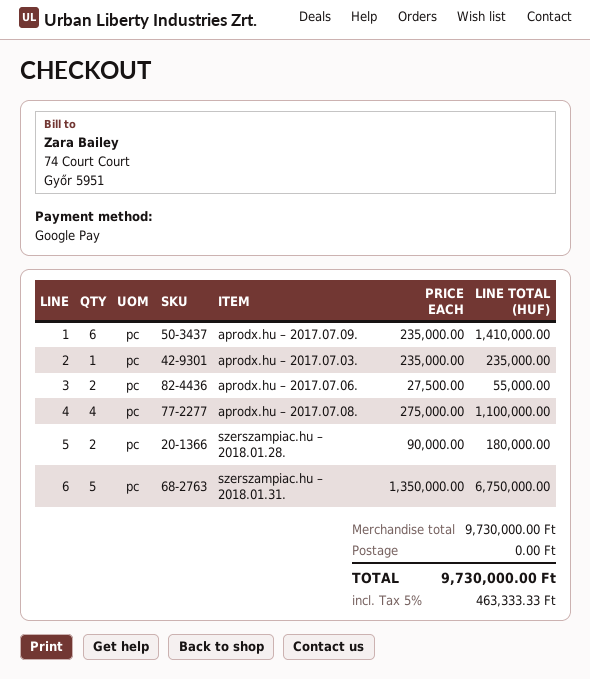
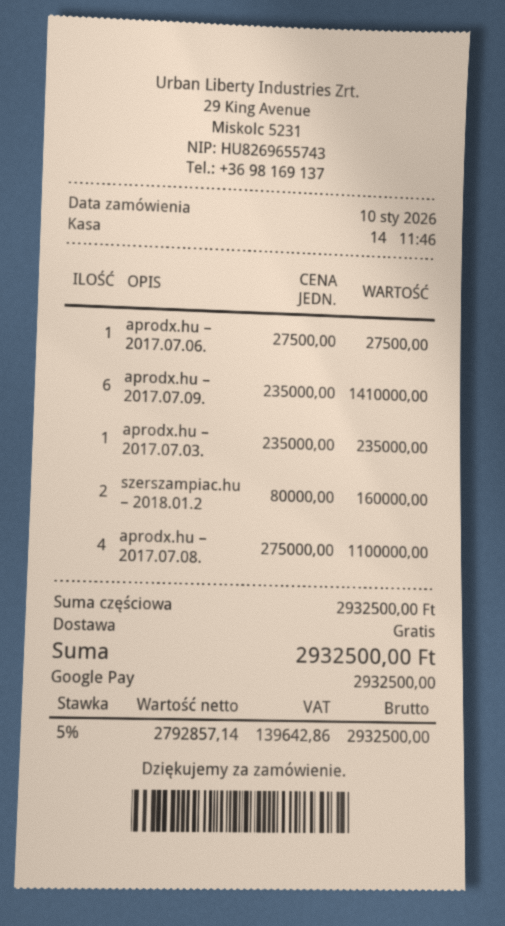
aprodx.hu – 2017.07.06.: 2 x 27500.00 = 55000.00 -> 1 x 27500.00 = 27500.00
szerszampiac.hu – 2018.01.28.: 2 x 90000.00 = 180000.00 -> 2 x 80000.00 = 160000.00
szerszampiac.hu – 2018.01.31.: 5 x 1350000.00 = 6750000.00 -> none
subtotal: 9730000.00 -> 2932500.00
tax: 5% = 463333.33 -> 5% = 139642.86
total: 9730000.00 -> 2932500.00

